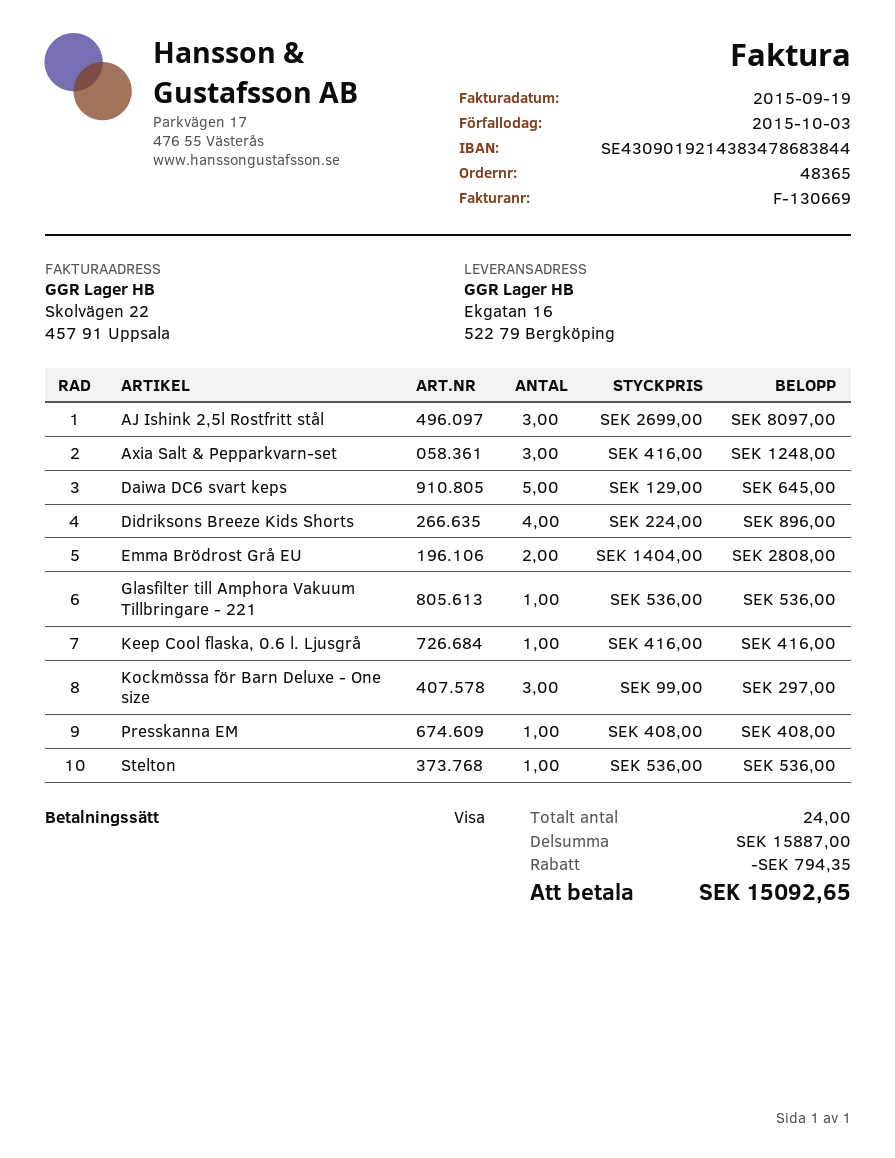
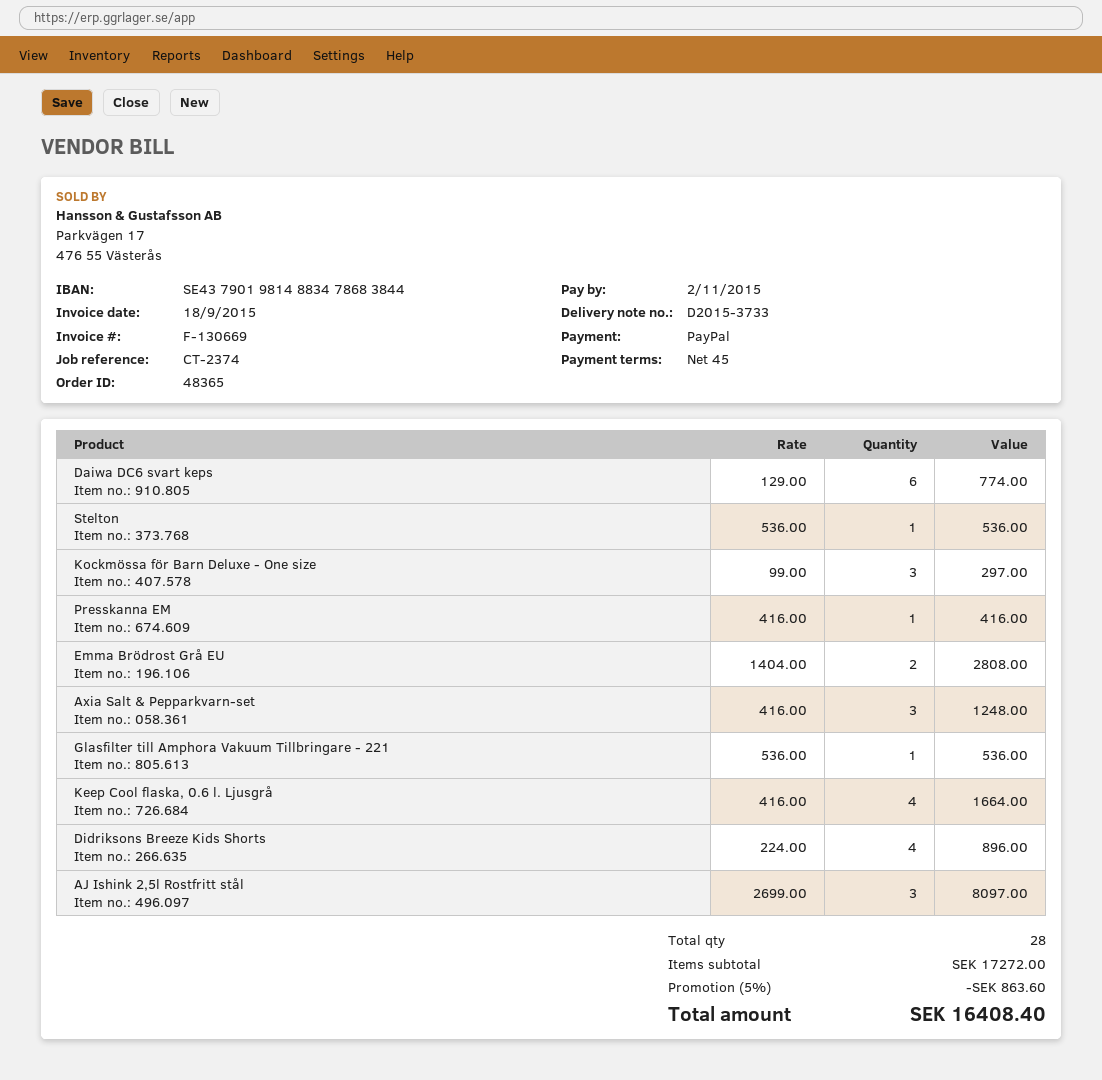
invoice date: 2015-09-19 -> 2015-09-18
due date: 2015-10-03 -> 2015-11-02
payment method: Visa -> PayPal
bank account: SE4309019214383478683844 -> SE4379019814883478683844
Daiwa DC6 svart keps: 5 x 129.00 = 645.00 -> 6 x 129.00 = 774.00
Keep Cool flaska, 0.6 l. Ljusgrå: 1 x 416.00 = 416.00 -> 4 x 416.00 = 1664.00
Presskanna EM: 1 x 408.00 = 408.00 -> 1 x 416.00 = 416.00
total quantity: 24 -> 28
subtotal: 15887.00 -> 17272.00
discount: 794.35 -> 863.60
total: 15092.65 -> 16408.40

